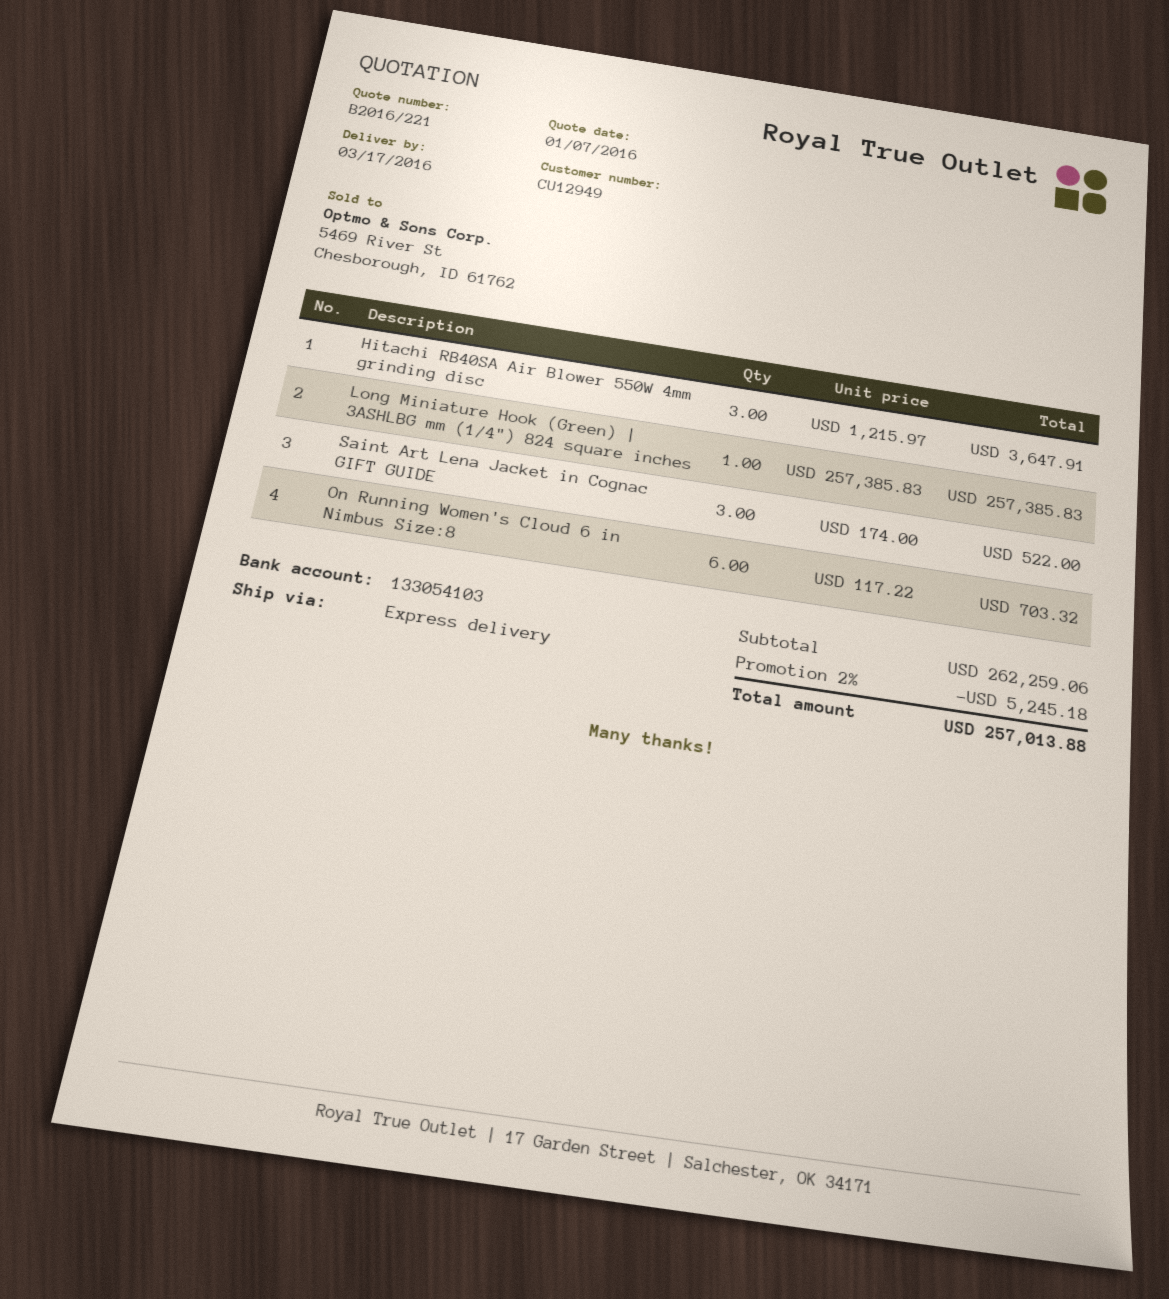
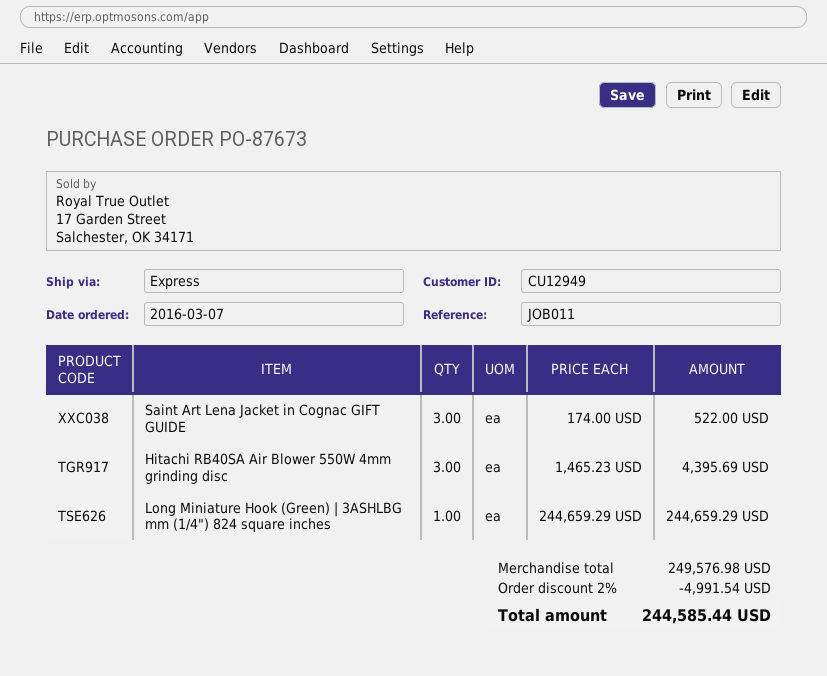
Hitachi RB40SA Air Blower 550W 4mm grinding disc: 3 x 1215.97 = 3647.91 -> 3 x 1465.23 = 4395.69
Long Miniature Hook (Green) | 3ASHLBG mm (1/4") 824 square inches: 1 x 257385.83 = 257385.83 -> 1 x 244659.29 = 244659.29
On Running Women's Cloud 6 in Nimbus Size:8: 6 x 117.22 = 703.32 -> none
subtotal: 262259.06 -> 249576.98
discount: 2% = 5245.18 -> 2% = 4991.54
total: 257013.88 -> 244585.44

